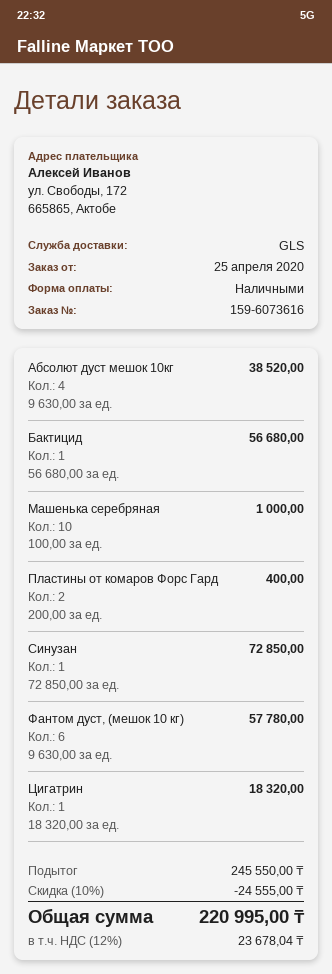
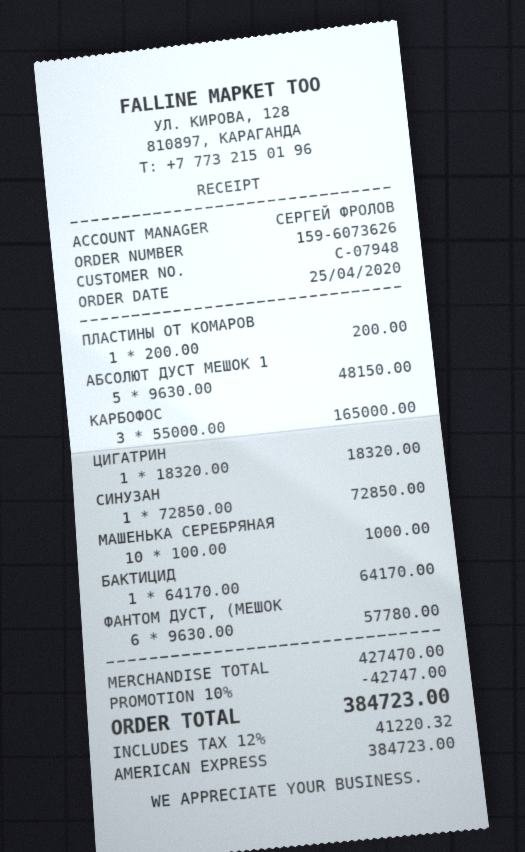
order number: 159-6073616 -> 159-6073626
payment method: cash -> American Express
Абсолют дуст мешок 10кг: 4 x 9630.00 = 38520.00 -> 5 x 9630.00 = 48150.00
Бактицид: 1 x 56680.00 = 56680.00 -> 1 x 64170.00 = 64170.00
Пластины от комаров Форс Гард: 2 x 200.00 = 400.00 -> 1 x 200.00 = 200.00
КАРБОФОС: none -> 3 x 55000.00 = 165000.00
subtotal: 245550.00 -> 427470.00
discount: 10% = 24555.00 -> 10% = 42747.00
tax: 12% = 23678.04 -> 12% = 41220.32
total: 220995.00 -> 384723.00

